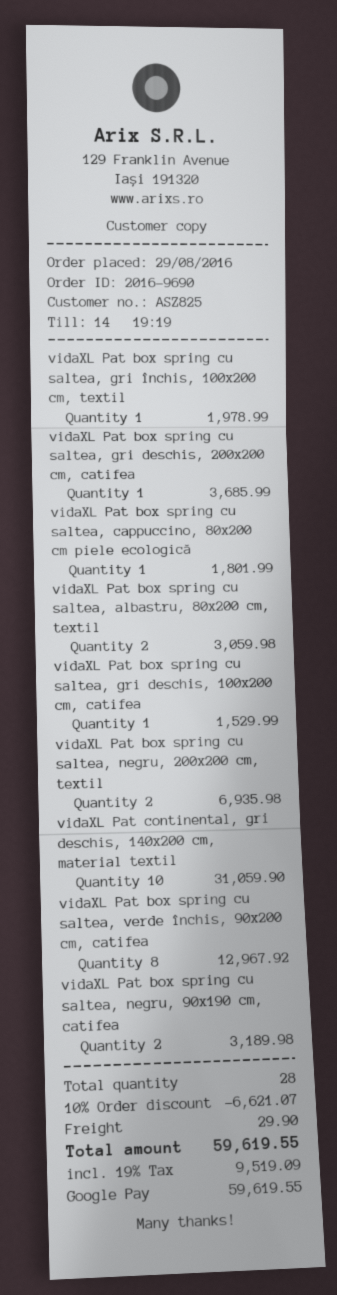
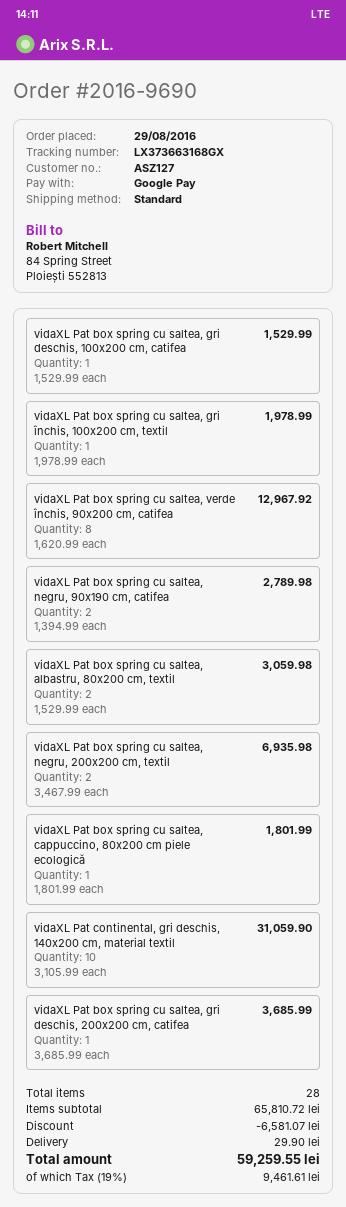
customer number: ASZ825 -> ASZ127
vidaXL Pat box spring cu saltea, negru, 90x190 cm, catifea: 2 for 3189.98 -> 2 for 2789.98
discount: 6621.07 -> 6581.07
tax: 19% = 9519.09 -> 19% = 9461.61
total: 59619.55 -> 59259.55

